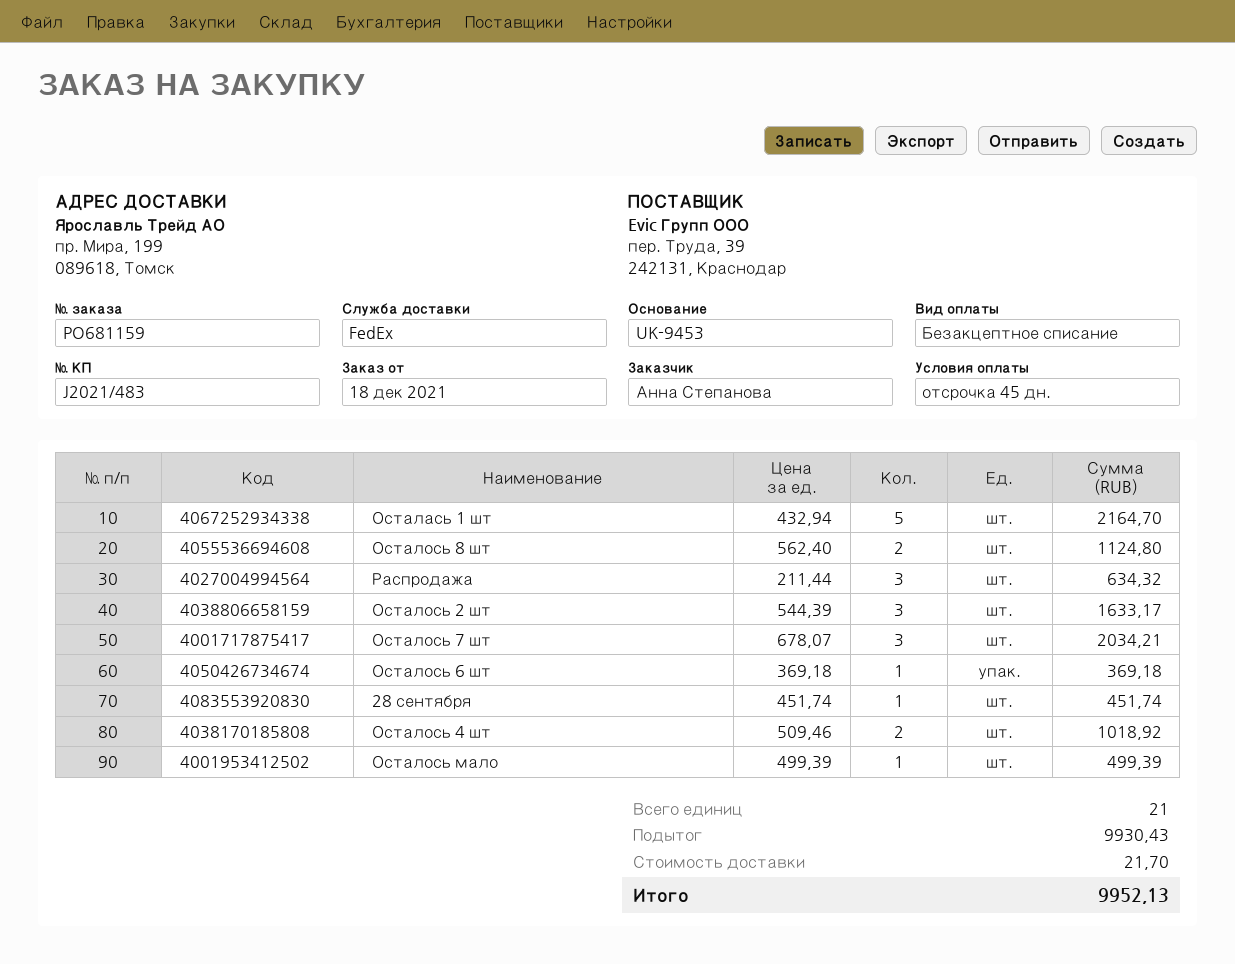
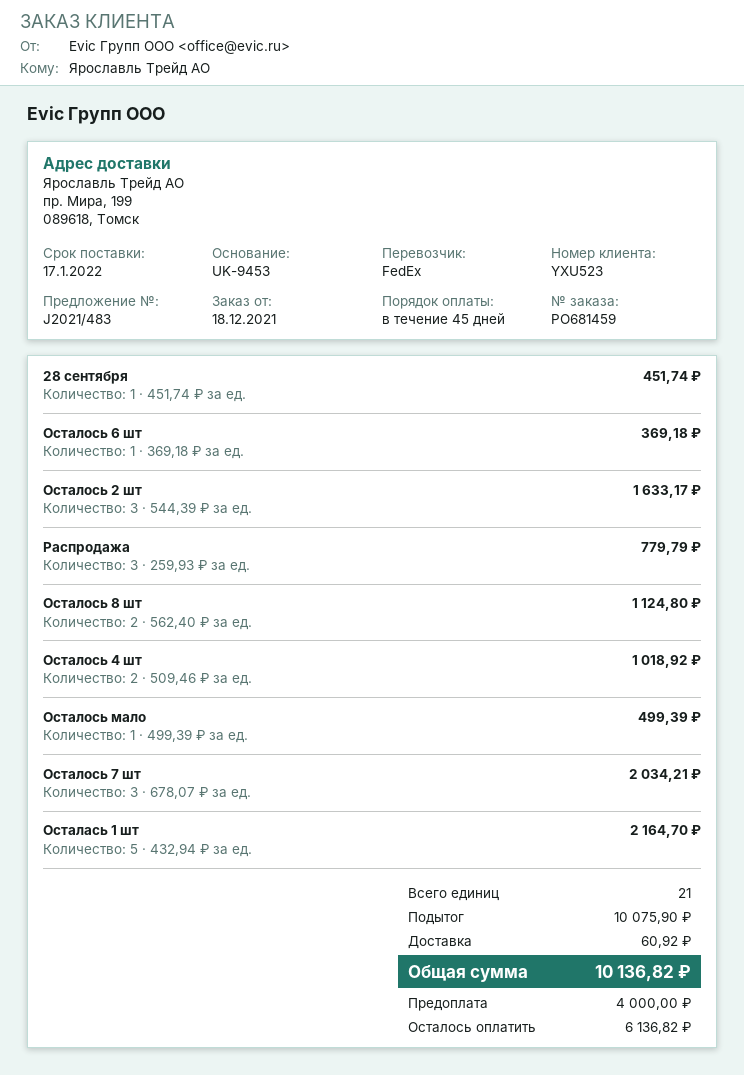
order number: PO681159 -> PO681459
Распродажа: 3 x 211.44 = 634.32 -> 3 x 259.93 = 779.79
subtotal: 9930.43 -> 10075.90
shipping: 21.70 -> 60.92
total: 9952.13 -> 10136.82

